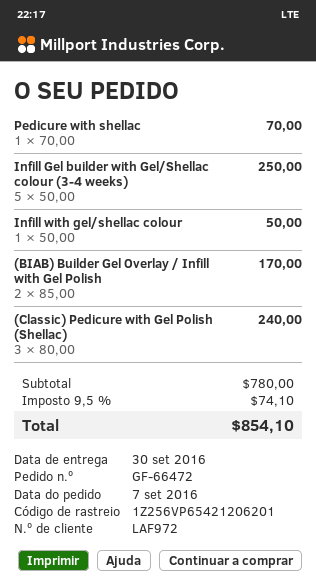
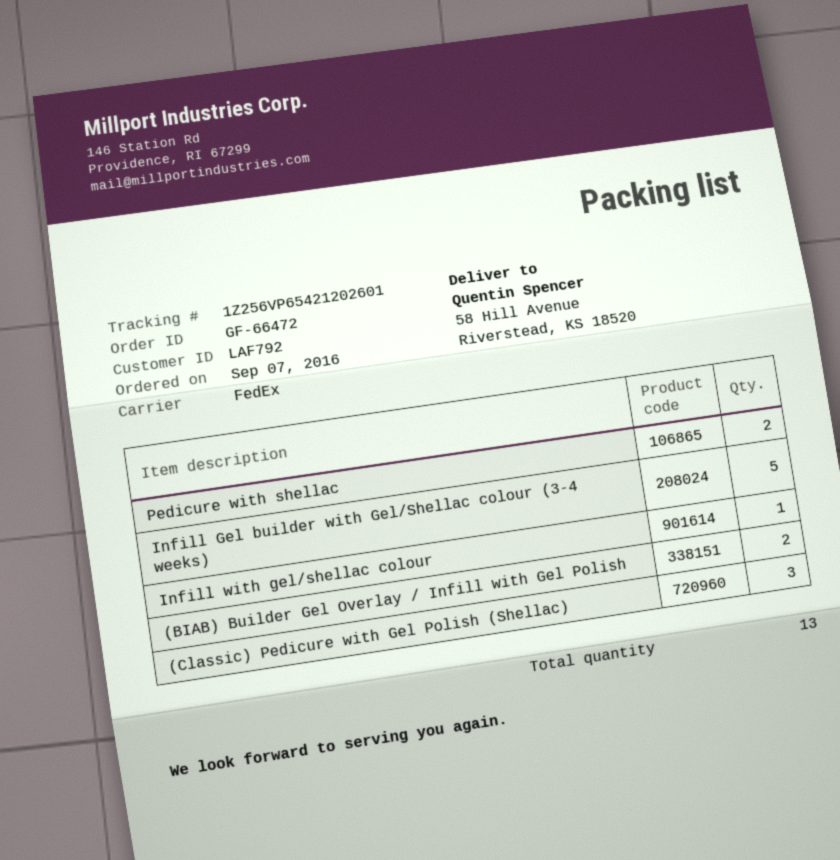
customer number: LAF972 -> LAF792
tracking number: 1Z256VP65421206201 -> 1Z256VP65421202601
Pedicure with shellac: 1 -> 2

